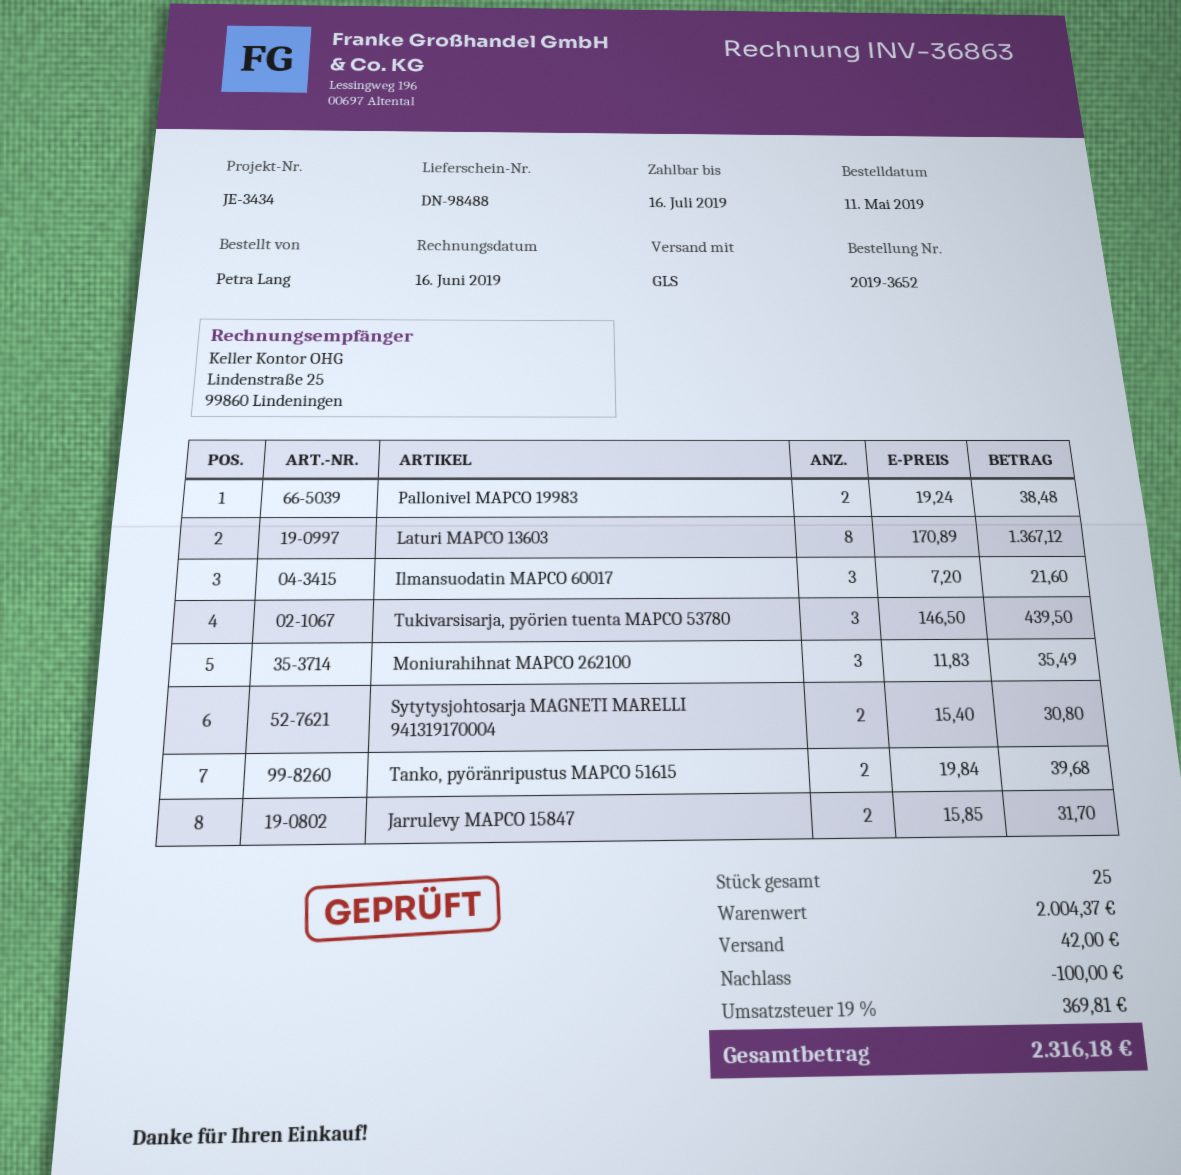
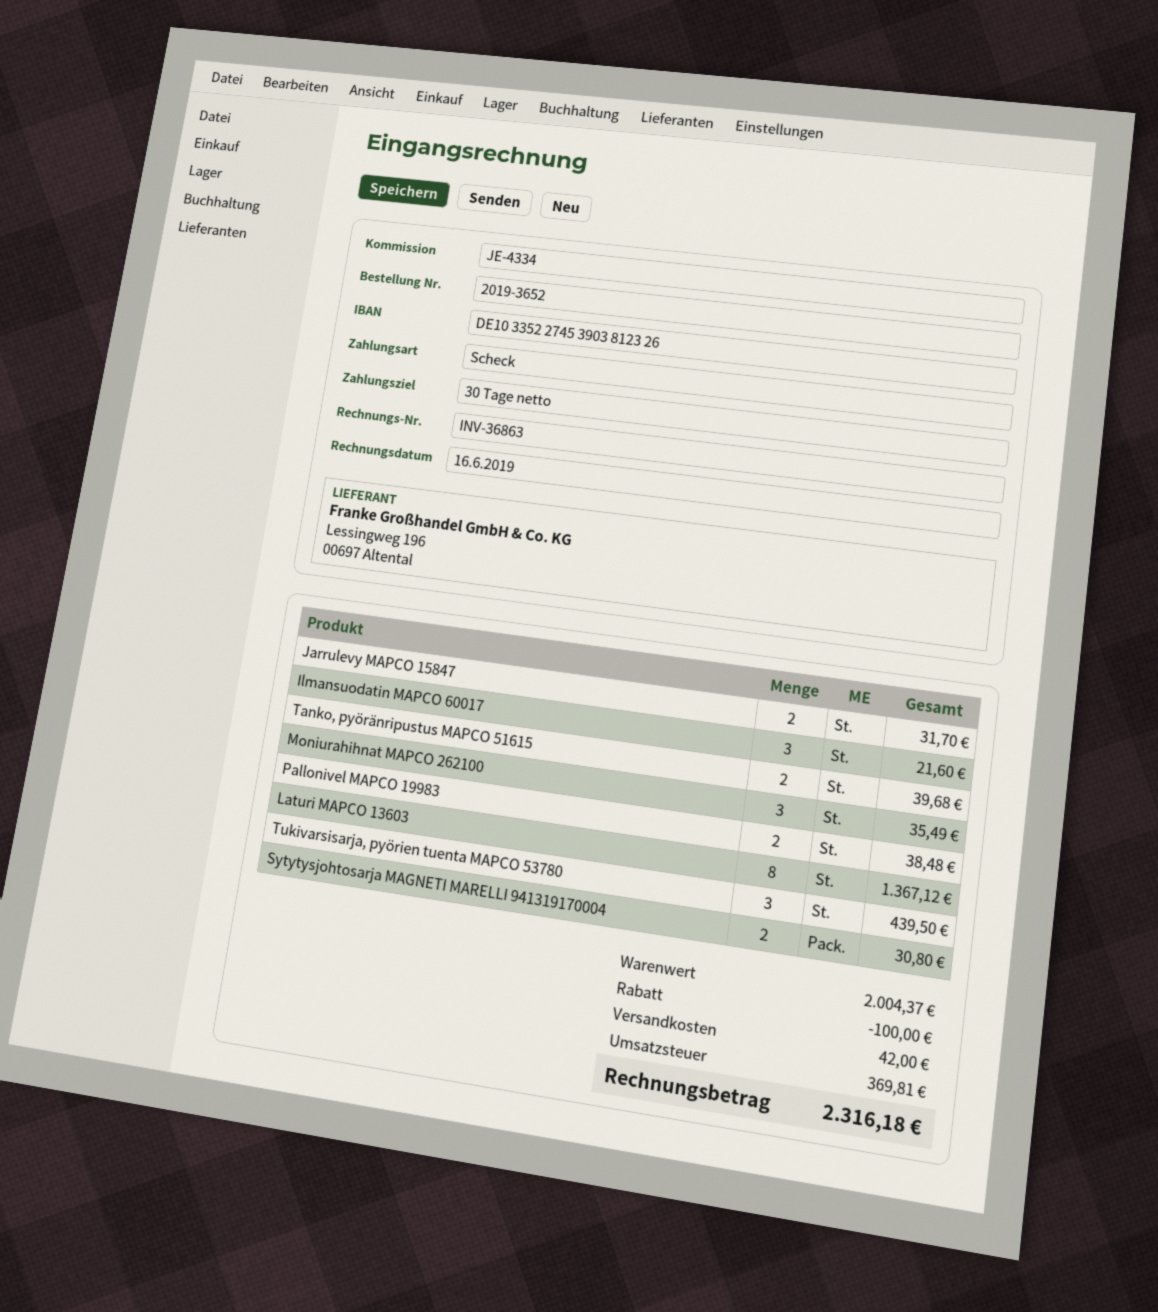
reference: JE-3434 -> JE-4334

